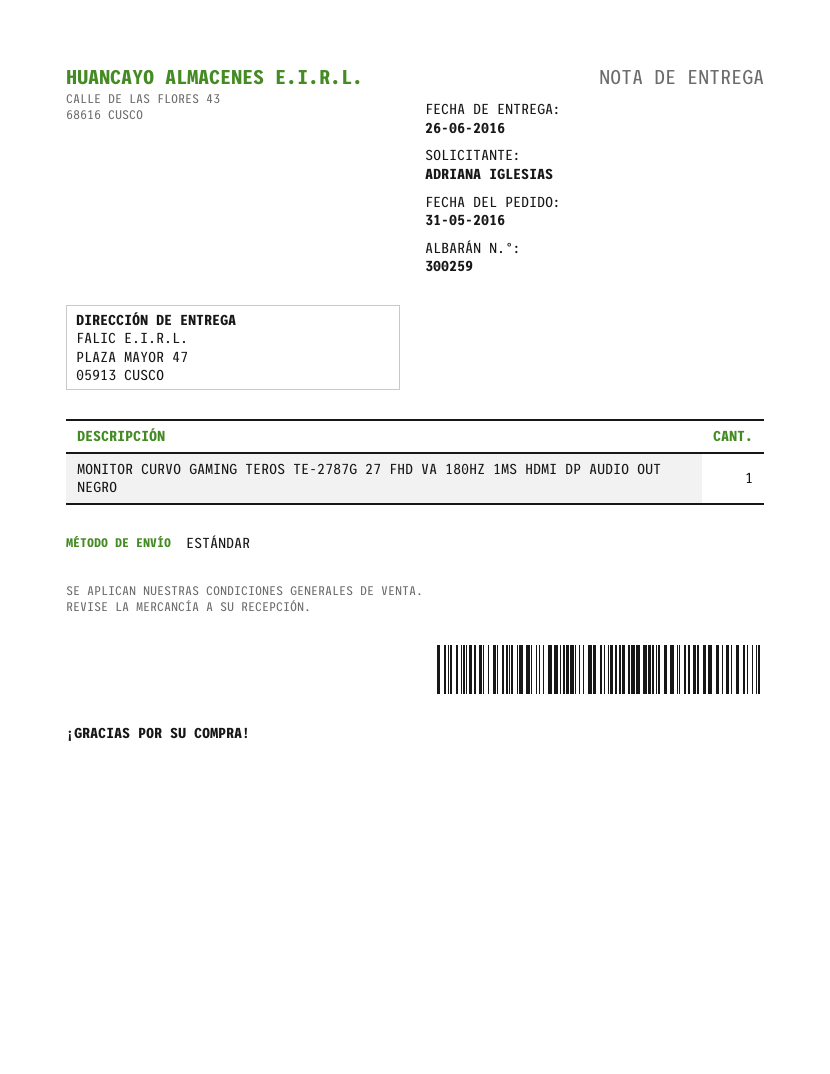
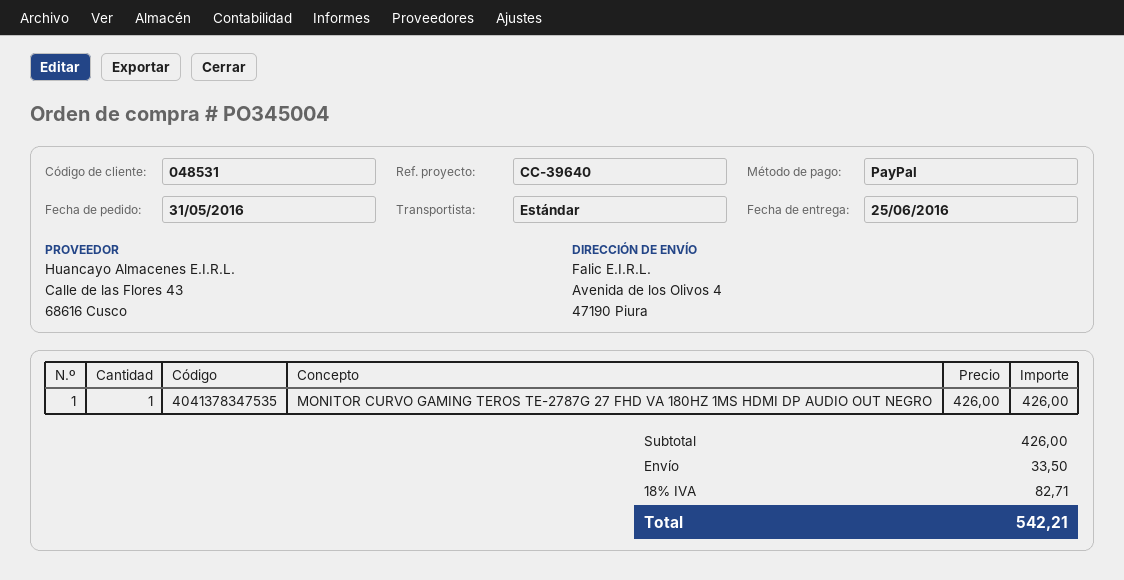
delivery date: 2016-06-26 -> 2016-06-25
ship to: PLAZA MAYOR 47, 05913 CUSCO -> Avenida de los Olivos 4, 47190 Piura

